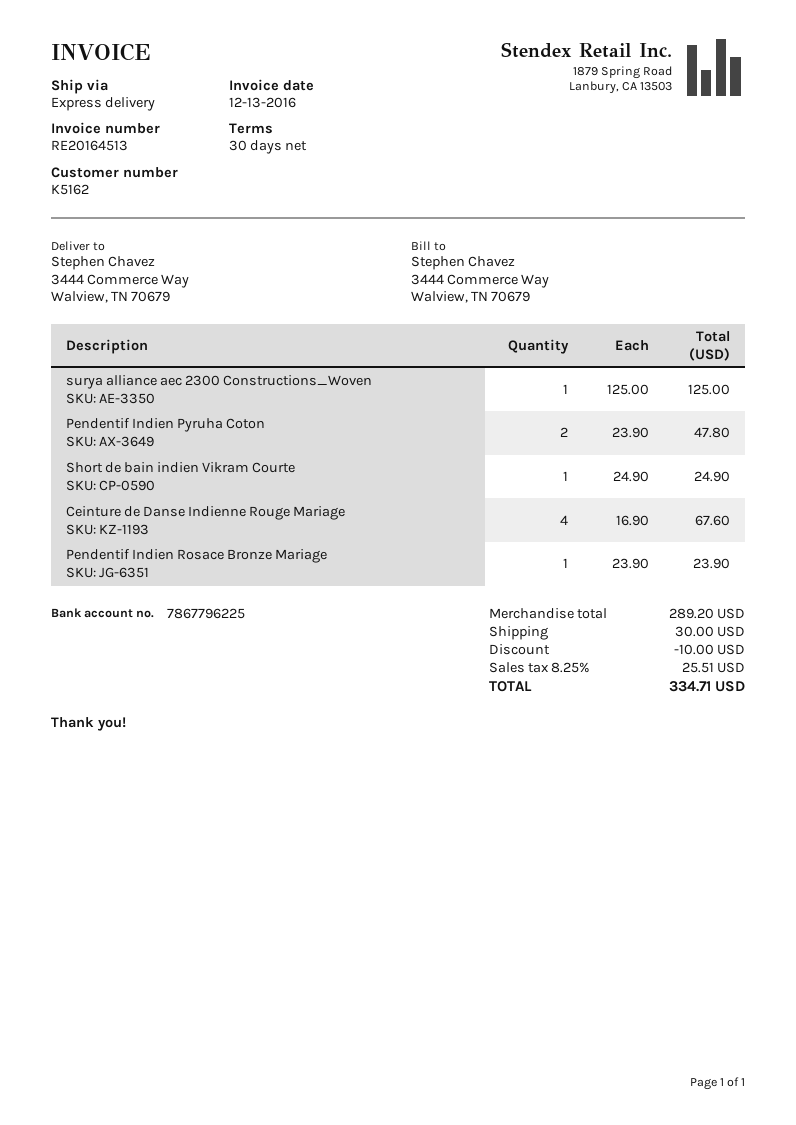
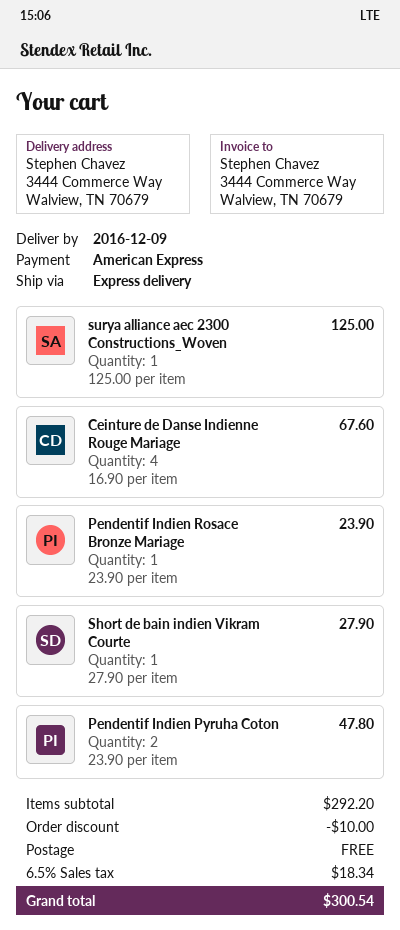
Short de bain indien Vikram Courte: 1 x 24.90 = 24.90 -> 1 x 27.90 = 27.90
subtotal: 289.20 -> 292.20
shipping: 30.00 -> 0.00
tax: 8.25% = 25.51 -> 6.5% = 18.34
total: 334.71 -> 300.54

